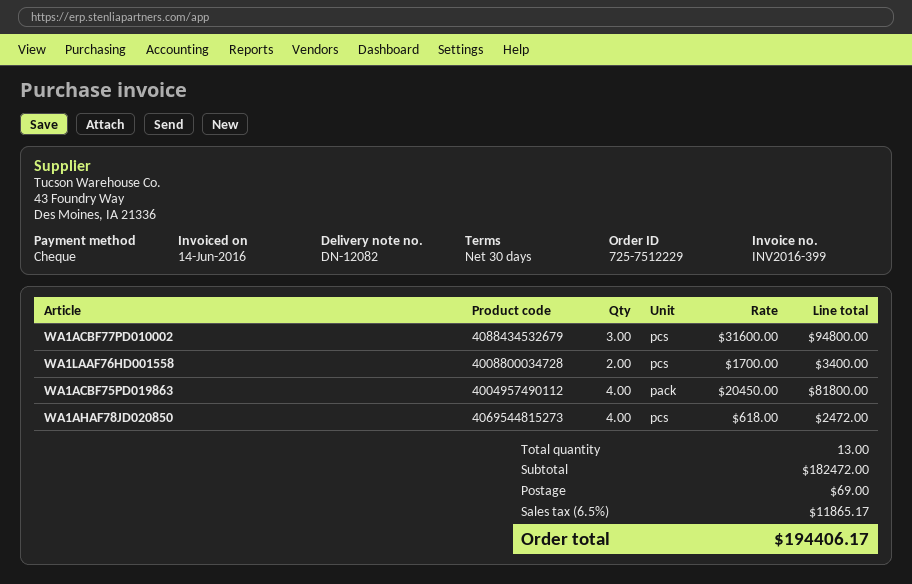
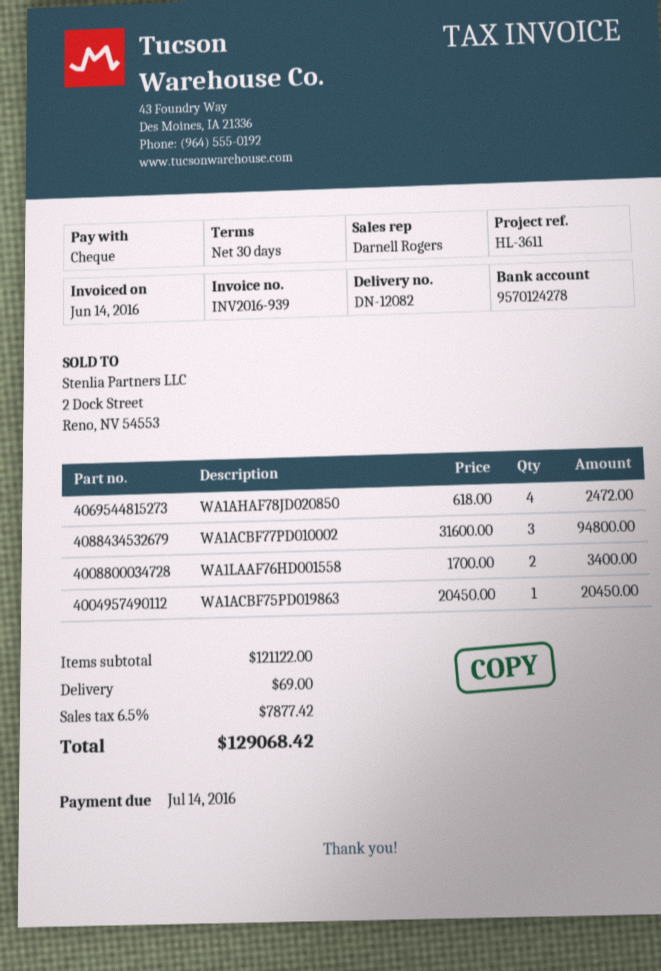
invoice number: INV2016-399 -> INV2016-939
WA1ACBF75PD019863: 4 x 20450.00 = 81800.00 -> 1 x 20450.00 = 20450.00
subtotal: 182472.00 -> 121122.00
tax: 6.5% = 11865.17 -> 6.5% = 7877.42
total: 194406.17 -> 129068.42

